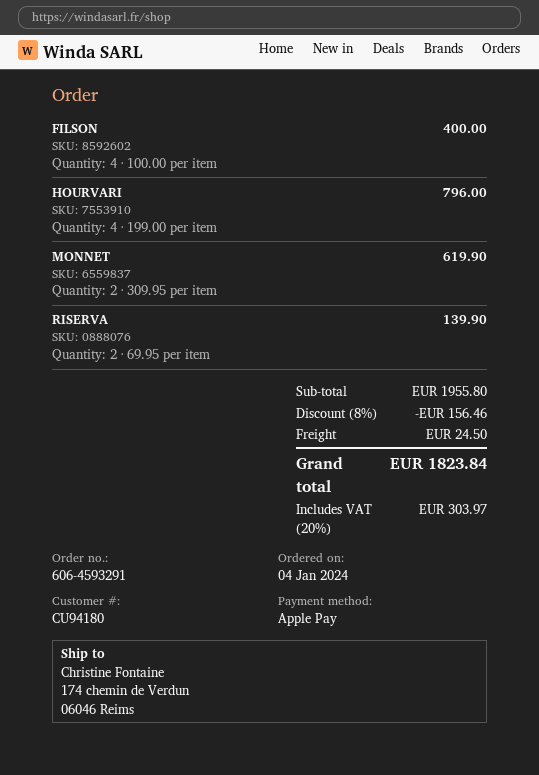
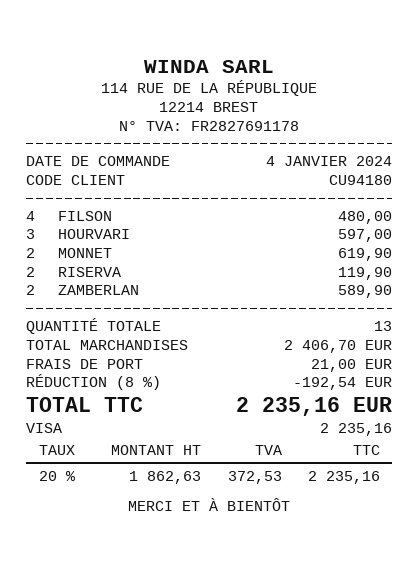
payment method: Apple Pay -> Visa
FILSON: 4 for 400.00 -> 4 for 480.00
HOURVARI: 4 for 796.00 -> 3 for 597.00
RISERVA: 2 for 139.90 -> 2 for 119.90
ZAMBERLAN: none -> 2 for 589.90
subtotal: 1955.80 -> 2406.70
discount: 8% = 156.46 -> 8% = 192.54
shipping: 24.50 -> 21.00
tax: 20% = 303.97 -> 20% = 372.53
total: 1823.84 -> 2235.16

